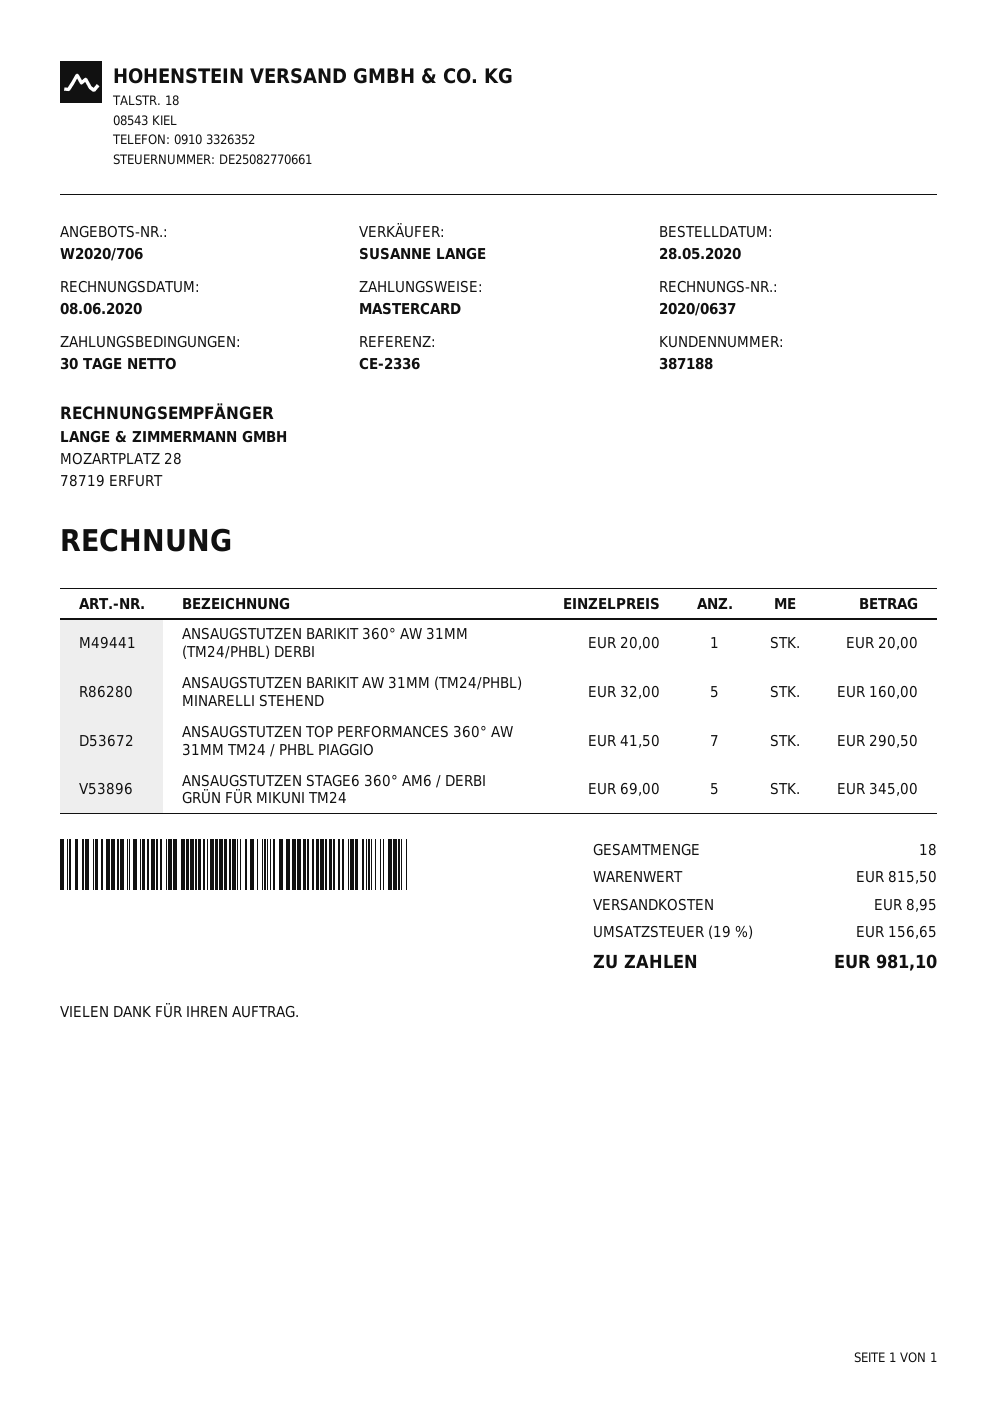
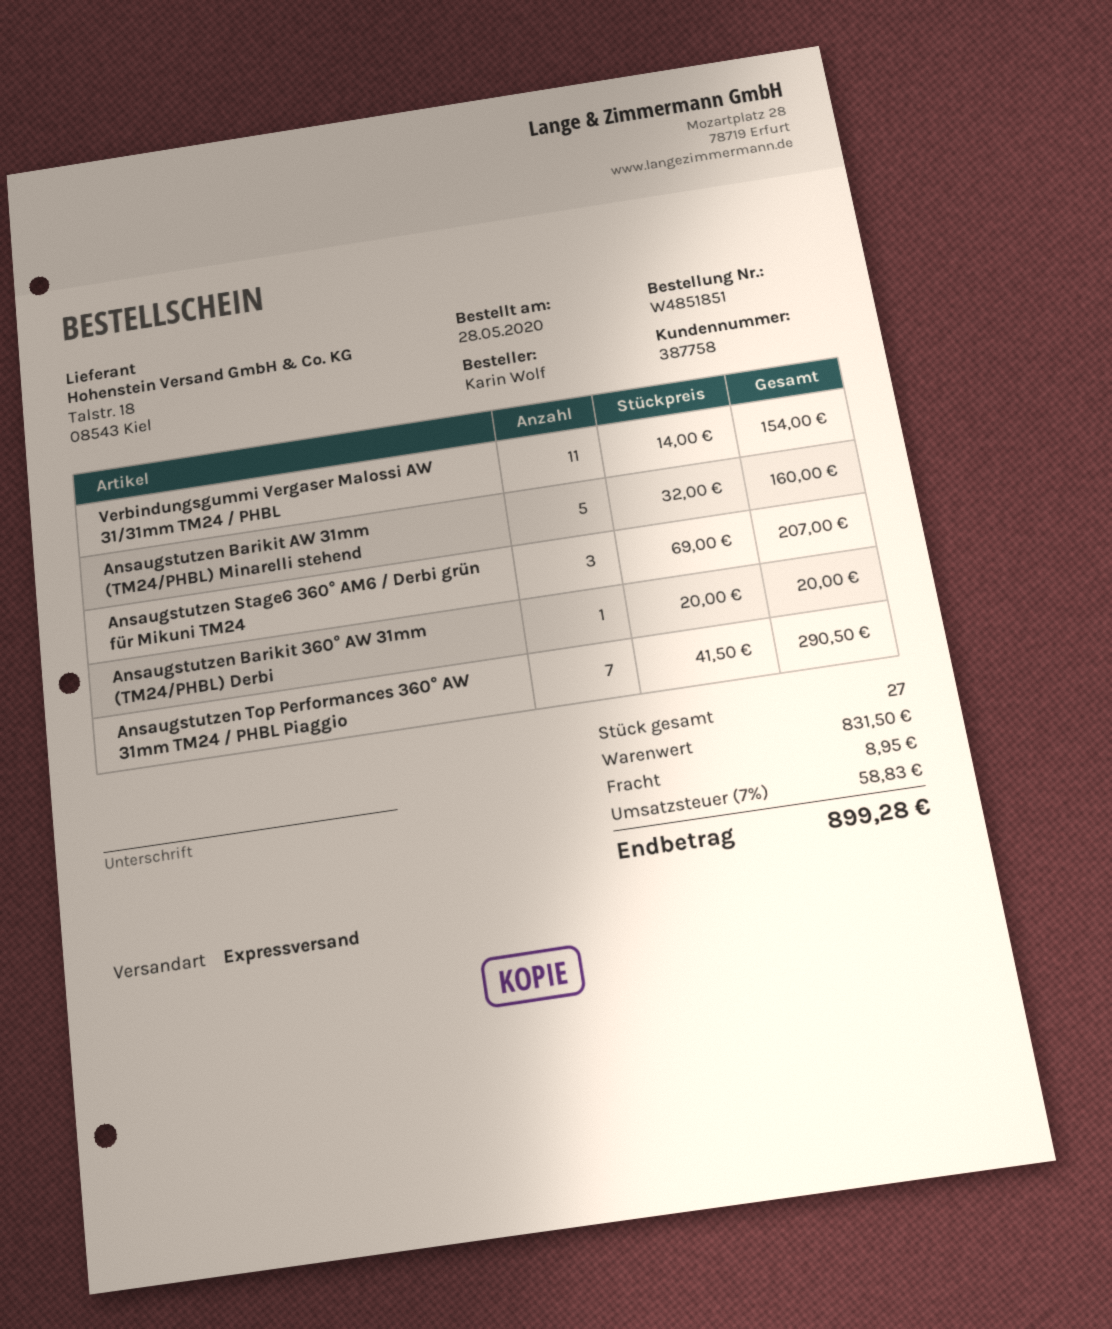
customer number: 387188 -> 387758
ANSAUGSTUTZEN STAGE6 360° AM6 / DERBI GRÜN FÜR MIKUNI TM24: 5 x 69.00 = 345.00 -> 3 x 69.00 = 207.00
Verbindungsgummi Vergaser Malossi AW 31/31mm TM24 / PHBL: none -> 11 x 14.00 = 154.00
total quantity: 18 -> 27
subtotal: 815.50 -> 831.50
tax: 19% = 156.65 -> 7% = 58.83
total: 981.10 -> 899.28

